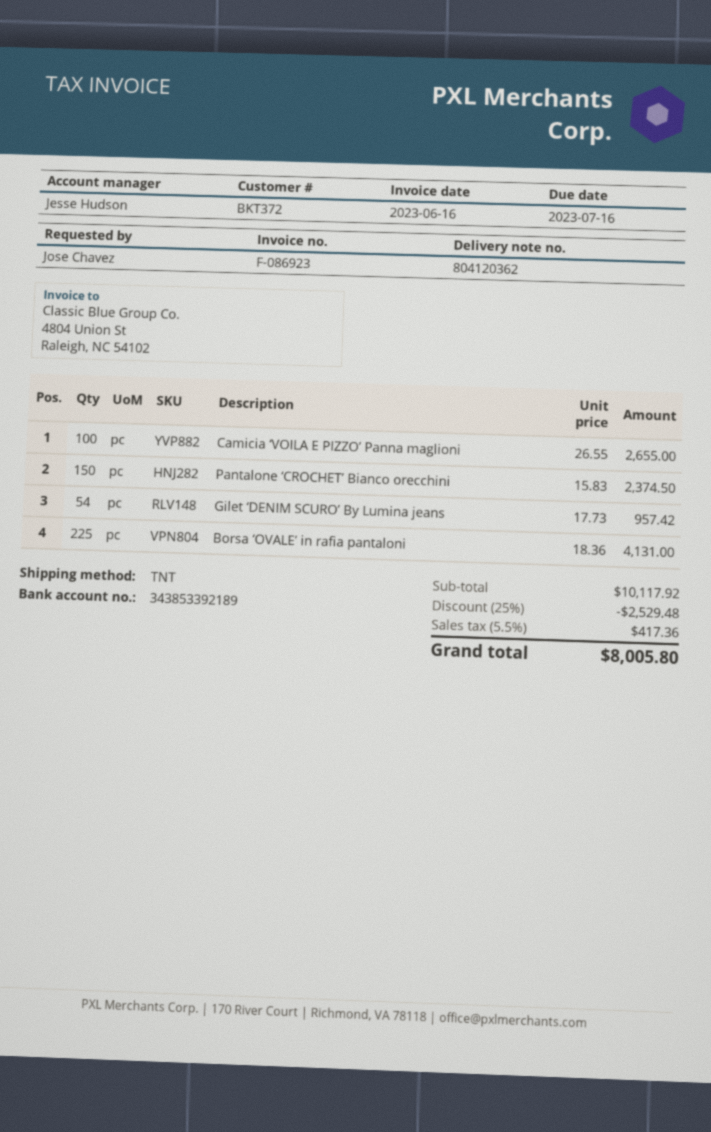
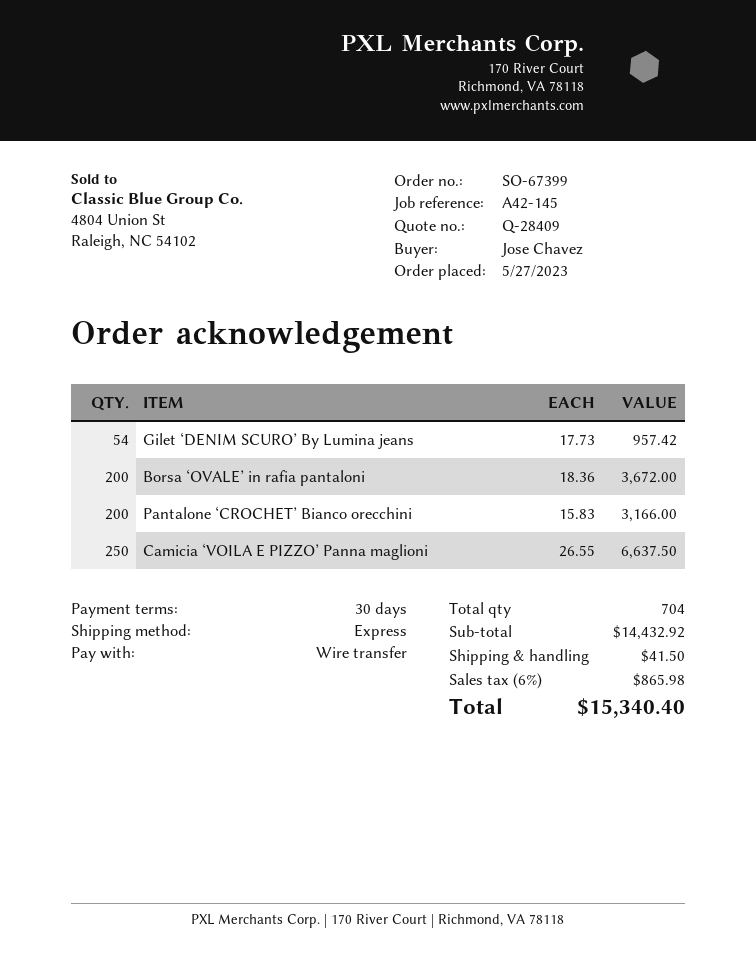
shipping method: TNT -> express
Camicia ‘VOILA E PIZZO’ Panna maglioni: 100 x 26.55 = 2655.00 -> 250 x 26.55 = 6637.50
Pantalone ‘CROCHET’ Bianco orecchini: 150 x 15.83 = 2374.50 -> 200 x 15.83 = 3166.00
Borsa ‘OVALE’ in rafia pantaloni: 225 x 18.36 = 4131.00 -> 200 x 18.36 = 3672.00
subtotal: 10117.92 -> 14432.92
discount: 25% = 2529.48 -> none
shipping: none -> 41.50
tax: 5.5% = 417.36 -> 6% = 865.98
total: 8005.80 -> 15340.40

